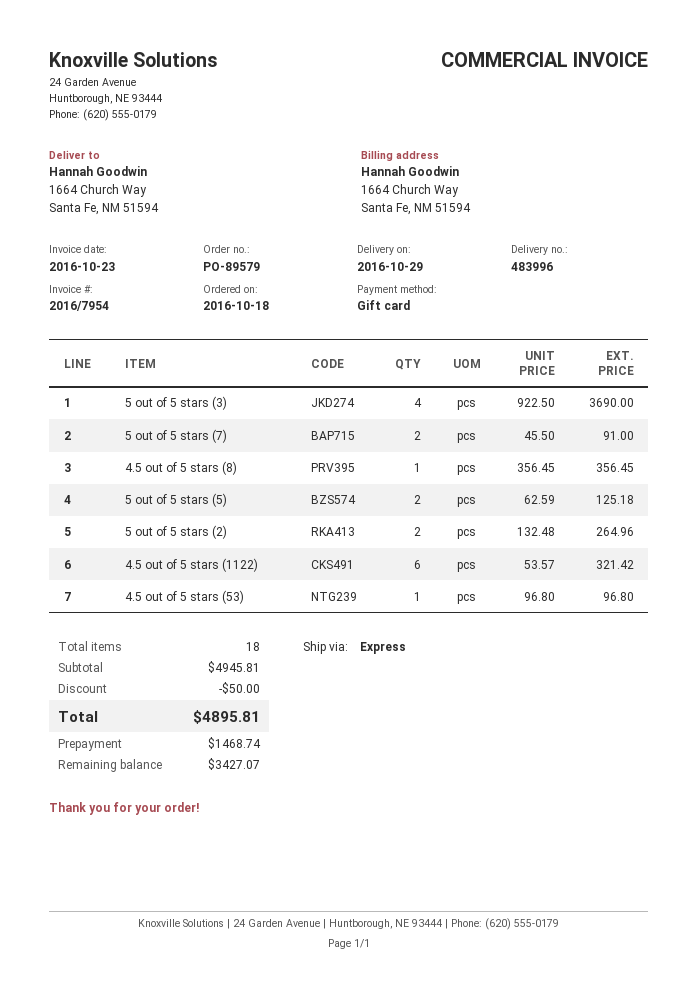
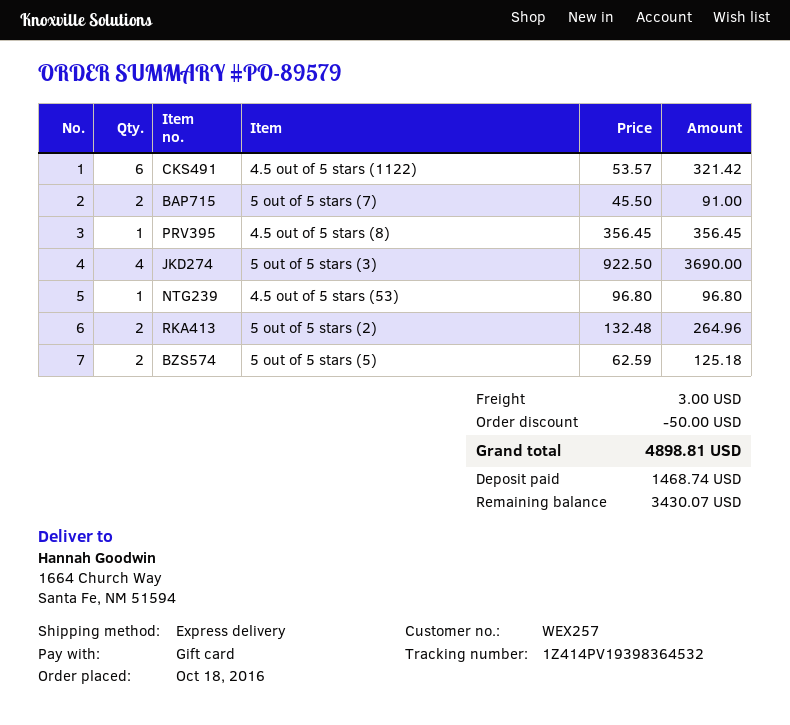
shipping: none -> 3.00
total: 4895.81 -> 4898.81
balance: 3427.07 -> 3430.07

